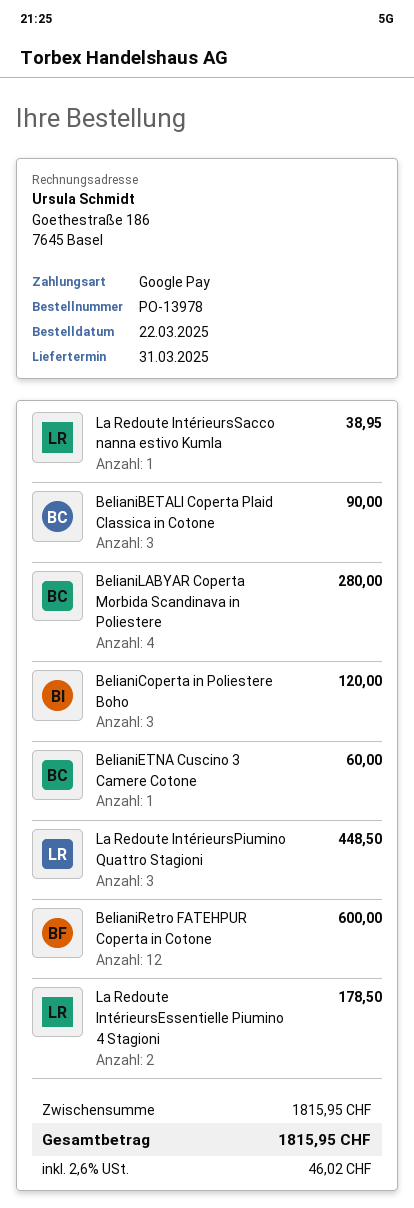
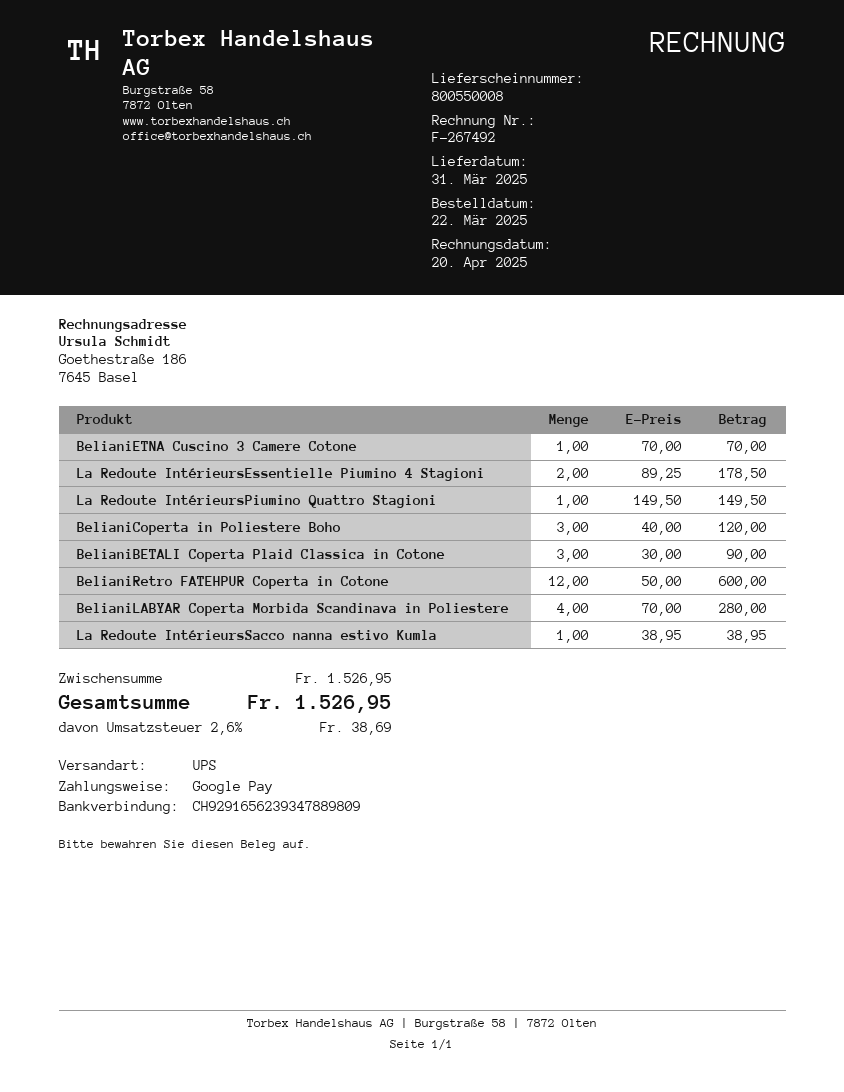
BelianiETNA Cuscino 3 Camere Cotone: 1 for 60.00 -> 1 for 70.00
La Redoute IntérieursPiumino Quattro Stagioni: 3 for 448.50 -> 1 for 149.50
subtotal: 1815.95 -> 1526.95
tax: 2.6% = 46.02 -> 2.6% = 38.69
total: 1815.95 -> 1526.95

